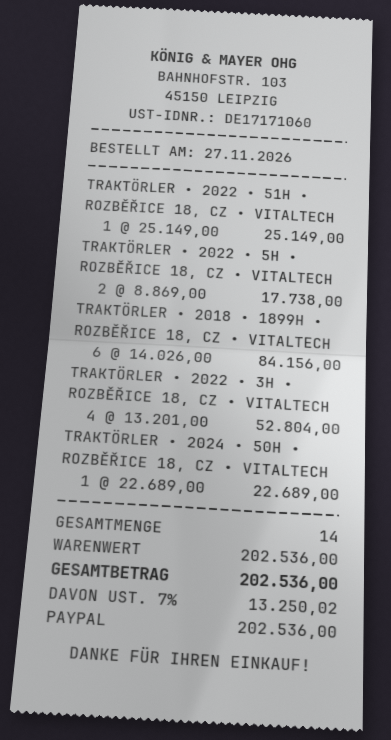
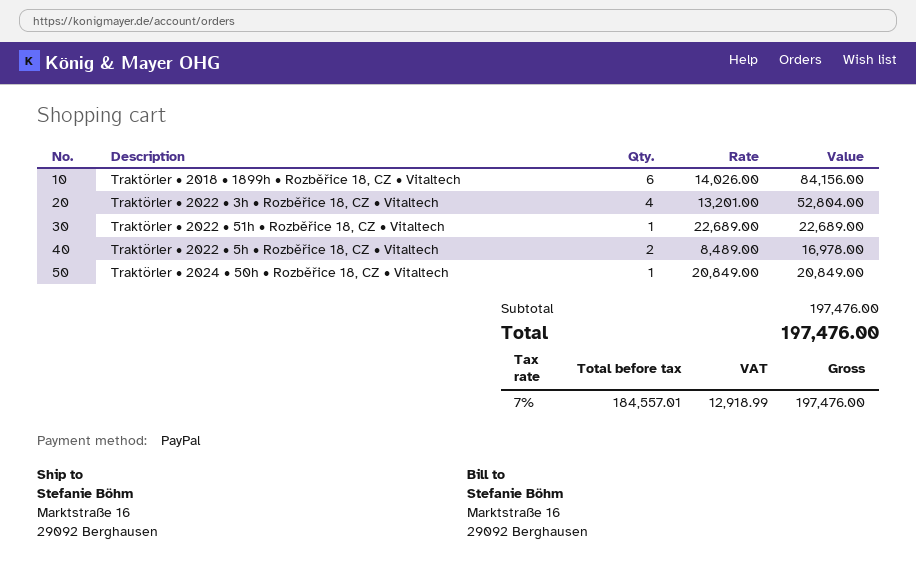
TRAKTÖRLER • 2022 • 51H • ROZBĚŘICE 18, CZ • VITALTECH: 1 x 25149.00 = 25149.00 -> 1 x 22689.00 = 22689.00
TRAKTÖRLER • 2022 • 5H • ROZBĚŘICE 18, CZ • VITALTECH: 2 x 8869.00 = 17738.00 -> 2 x 8489.00 = 16978.00
TRAKTÖRLER • 2024 • 50H • ROZBĚŘICE 18, CZ • VITALTECH: 1 x 22689.00 = 22689.00 -> 1 x 20849.00 = 20849.00
subtotal: 202536.00 -> 197476.00
tax: 7% = 13250.02 -> 7% = 12918.99
total: 202536.00 -> 197476.00

